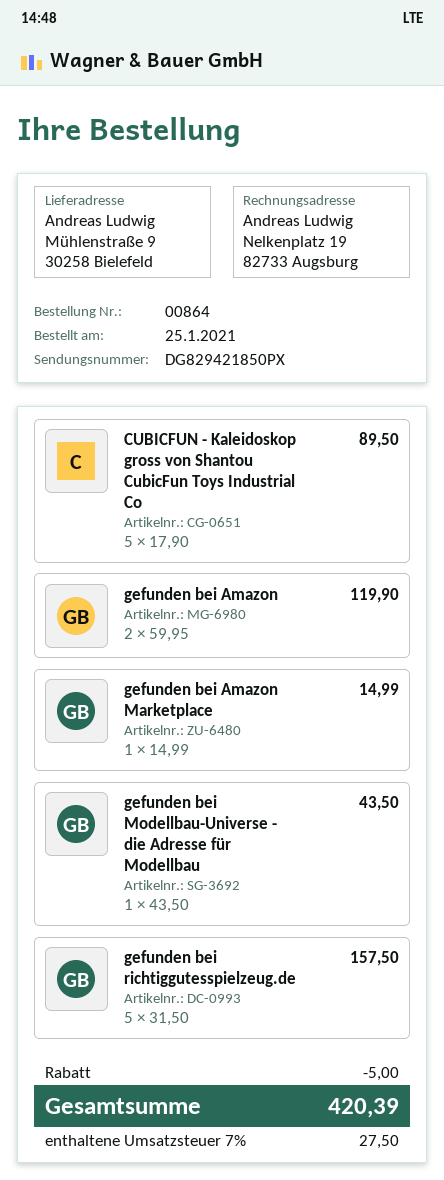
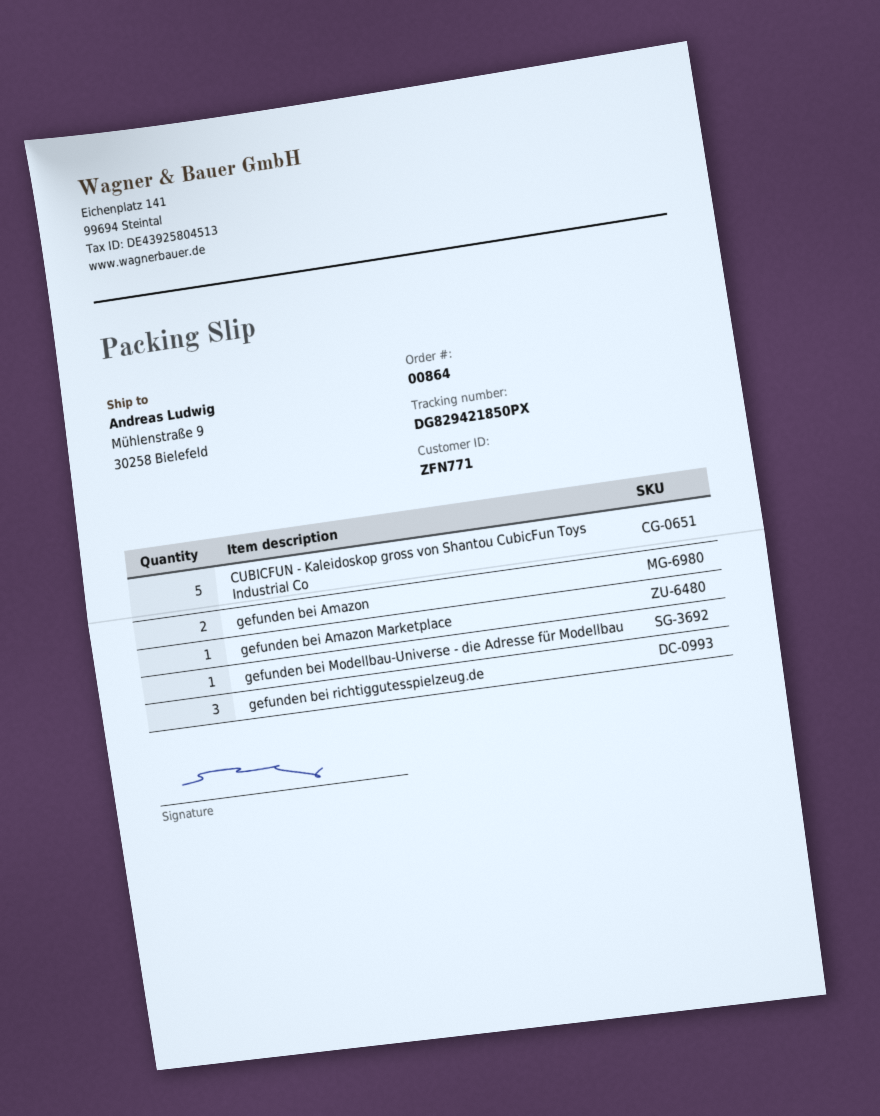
gefunden bei richtiggutesspielzeug.de: 5 -> 3

